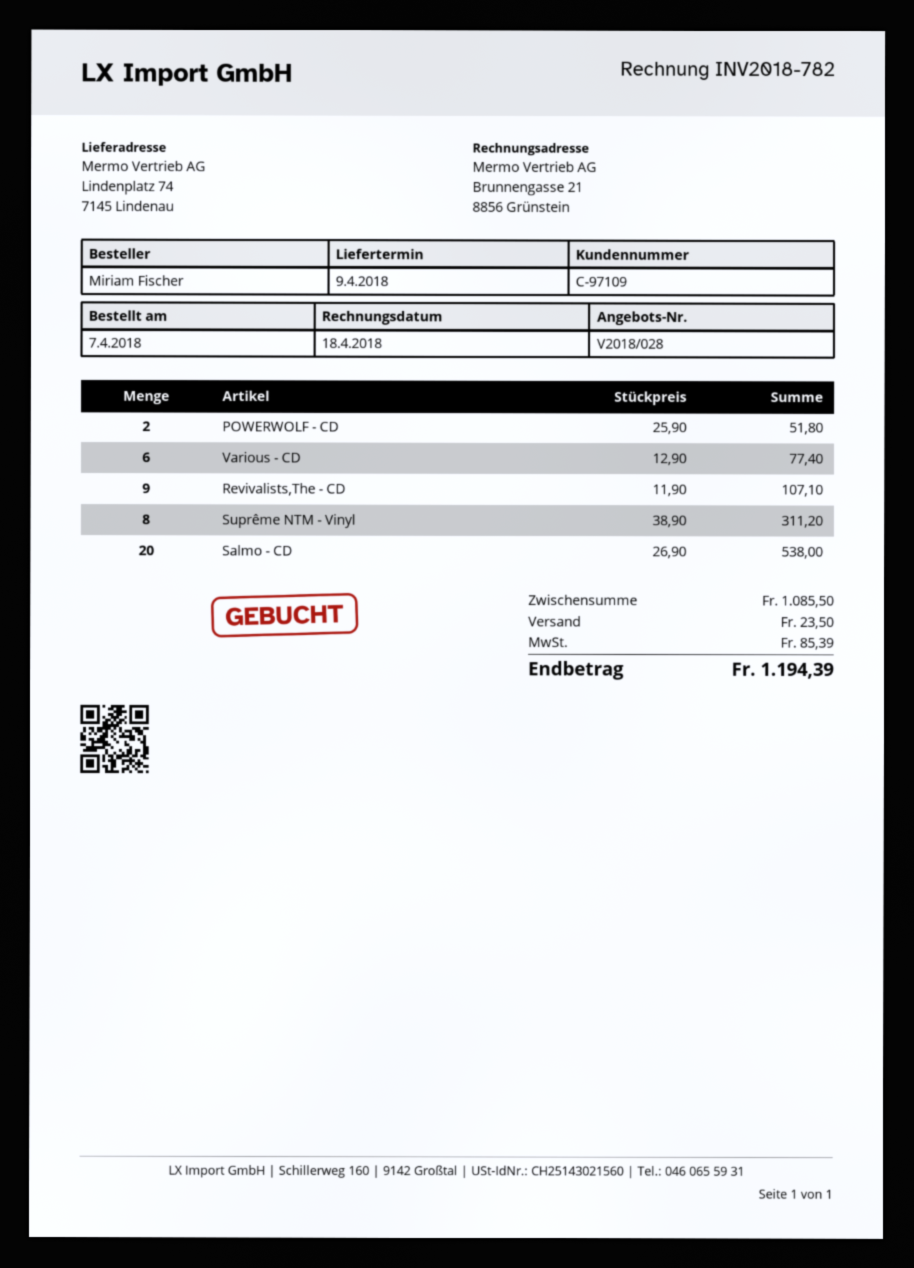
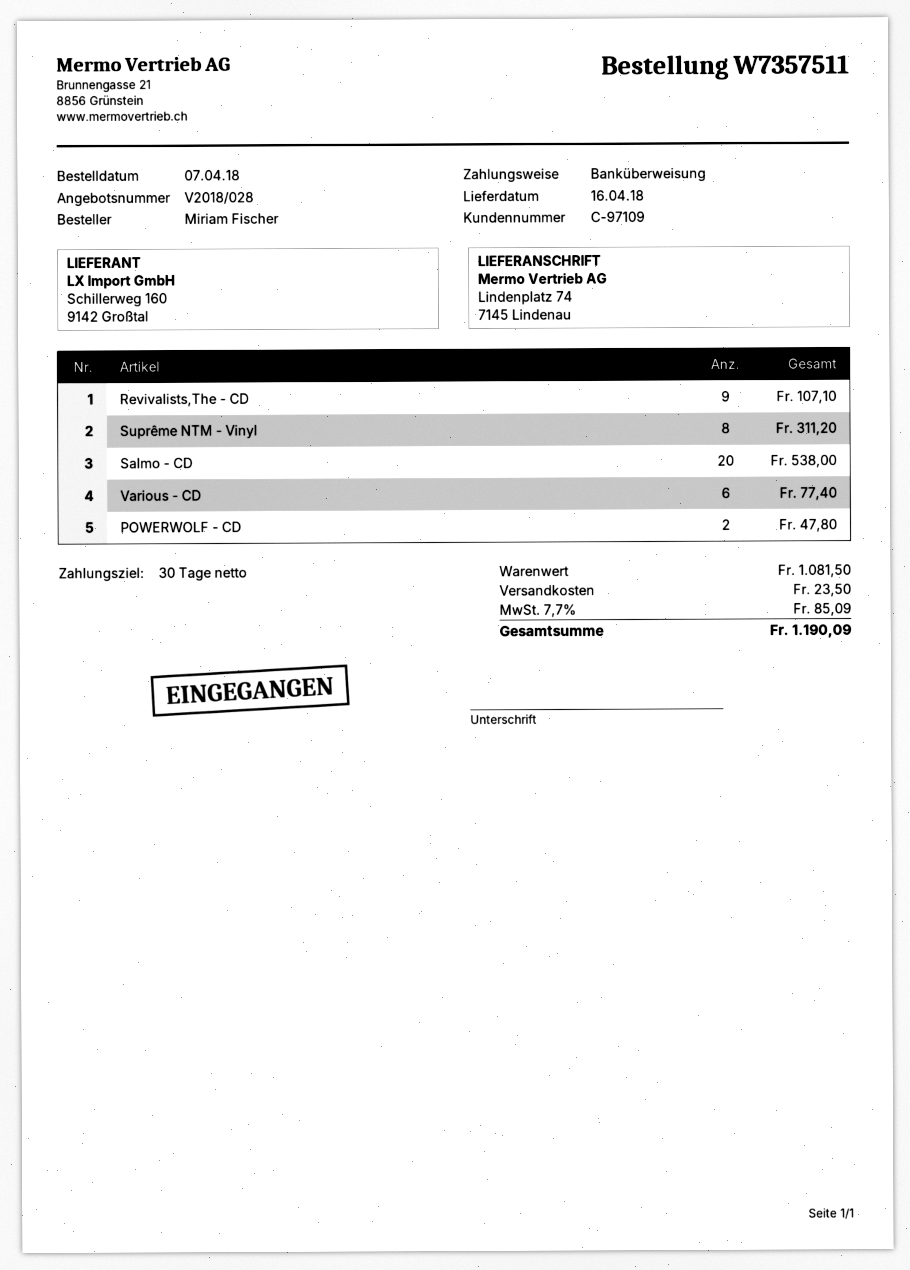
delivery date: 2018-04-09 -> 2018-04-16
POWERWOLF - CD: 2 for 51.80 -> 2 for 47.80
subtotal: 1085.50 -> 1081.50
tax: 85.39 -> 85.09
total: 1194.39 -> 1190.09

